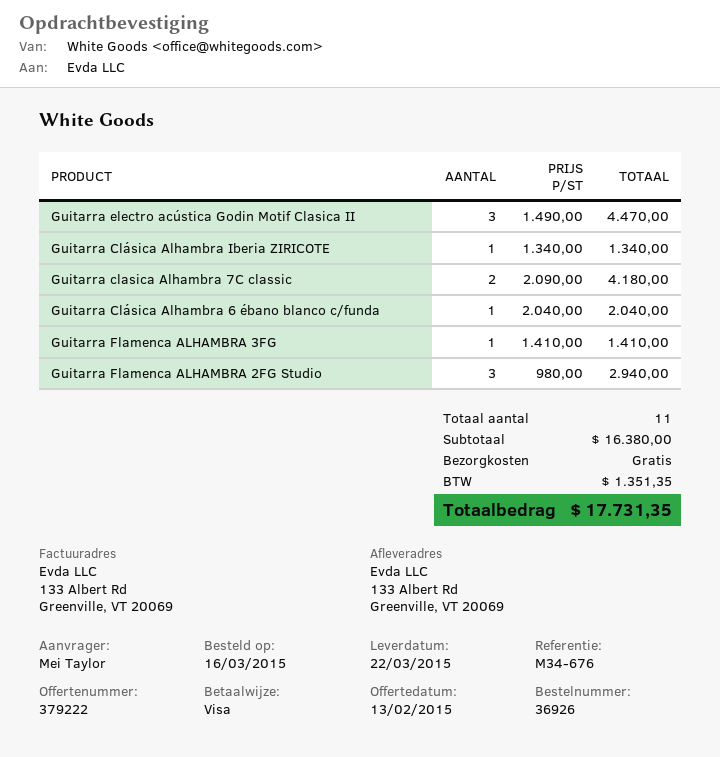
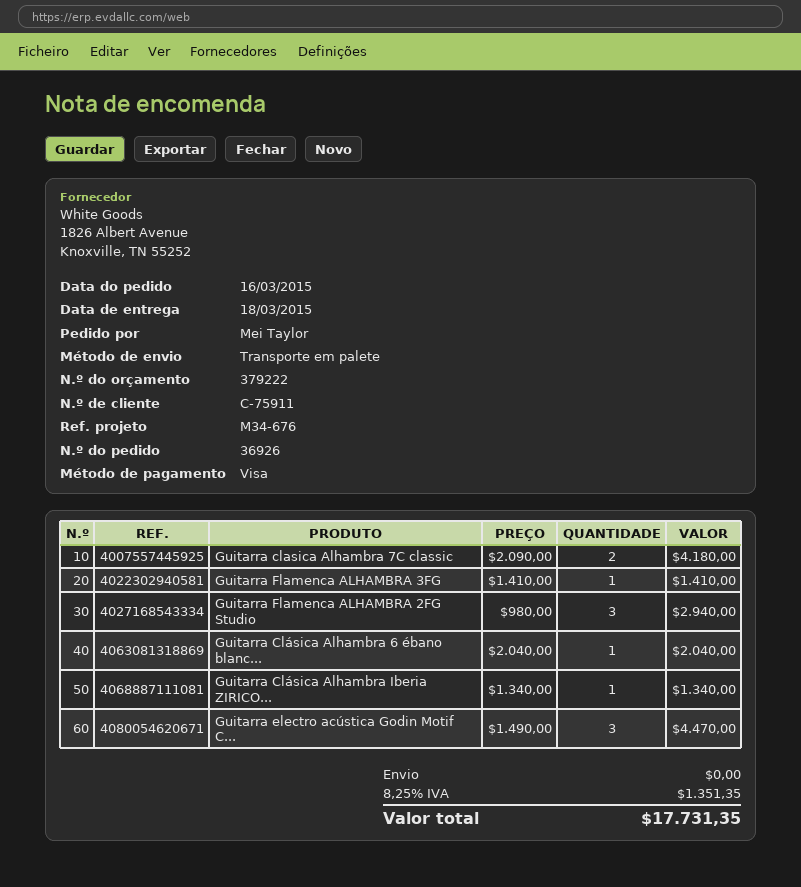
delivery date: 2015-03-22 -> 2015-03-18

